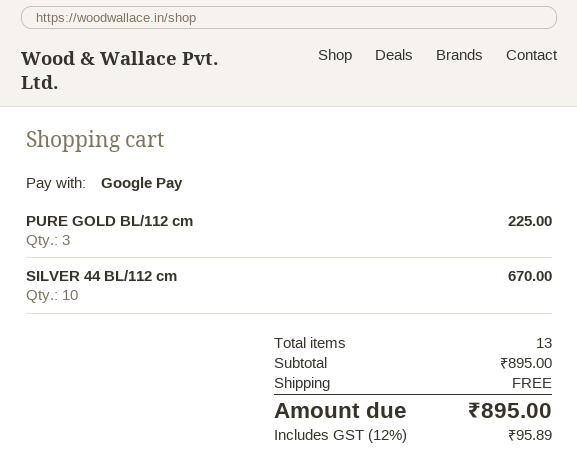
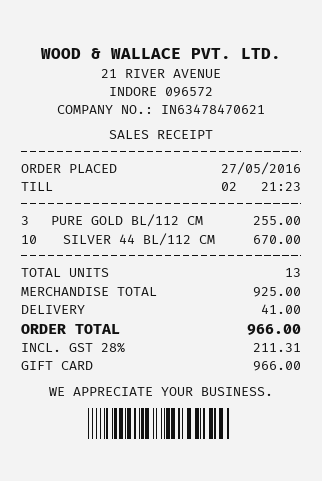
payment method: Google Pay -> gift card
PURE GOLD BL/112 cm: 3 for 225.00 -> 3 for 255.00
subtotal: 895.00 -> 925.00
shipping: 0.00 -> 41.00
tax: 12% = 95.89 -> 28% = 211.31
total: 895.00 -> 966.00

